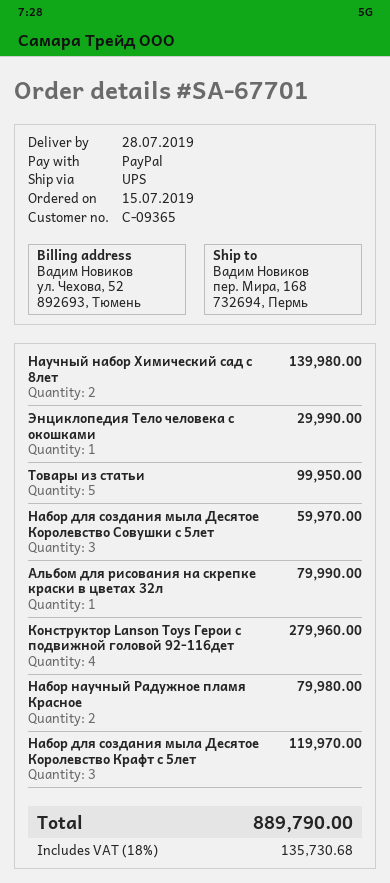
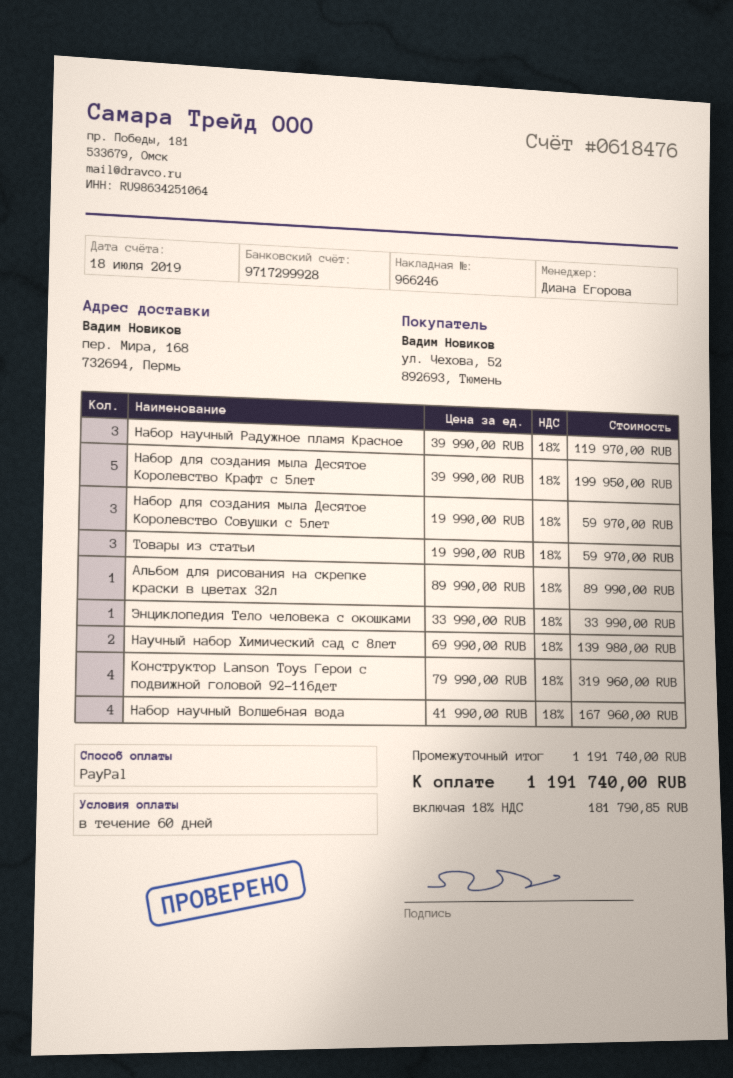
Энциклопедия Тело человека с окошками: 1 for 29990.00 -> 1 for 33990.00
Товары из статьи: 5 for 99950.00 -> 3 for 59970.00
Альбом для рисования на скрепке краски в цветах 32л: 1 for 79990.00 -> 1 for 89990.00
Конструктор Lanson Toys Герои c подвижной головой 92-116дет: 4 for 279960.00 -> 4 for 319960.00
Набор научный Радужное пламя Красное: 2 for 79980.00 -> 3 for 119970.00
Набор для создания мыла Десятое Королевство Крафт с 5лет: 3 for 119970.00 -> 5 for 199950.00
Набор научный Волшебная вода: none -> 4 for 167960.00
tax: 18% = 135730.68 -> 18% = 181790.85
total: 889790.00 -> 1191740.00

